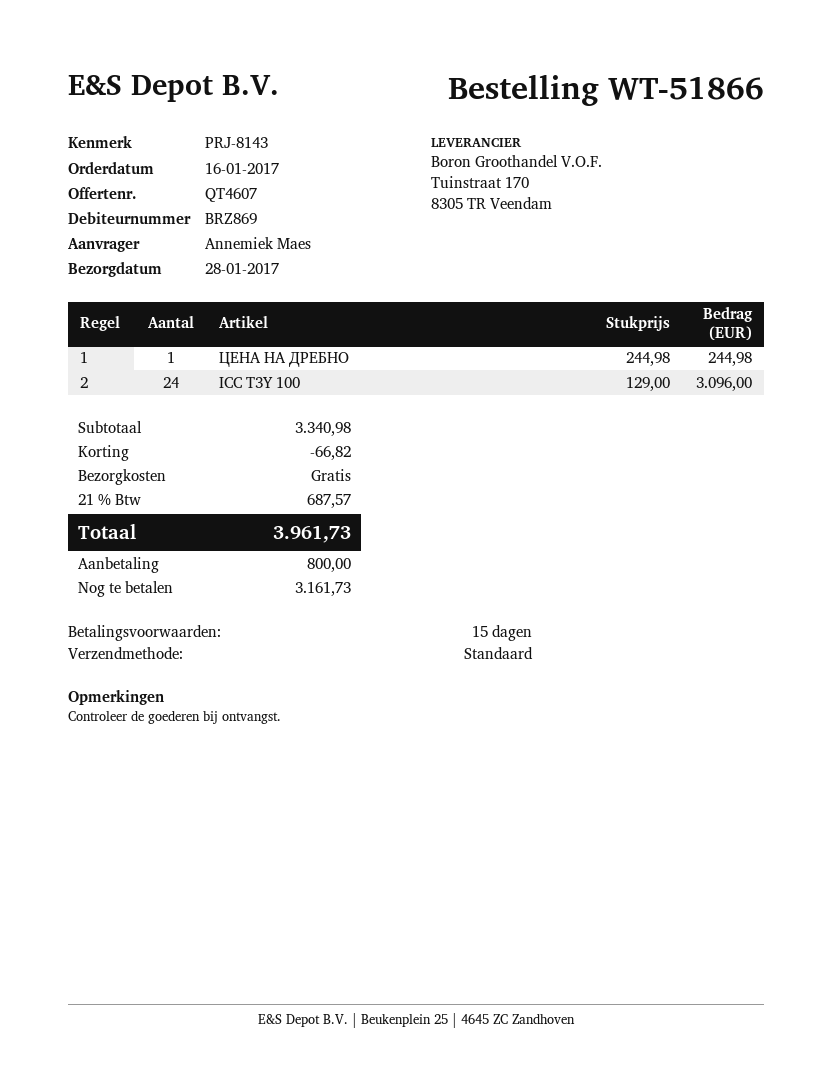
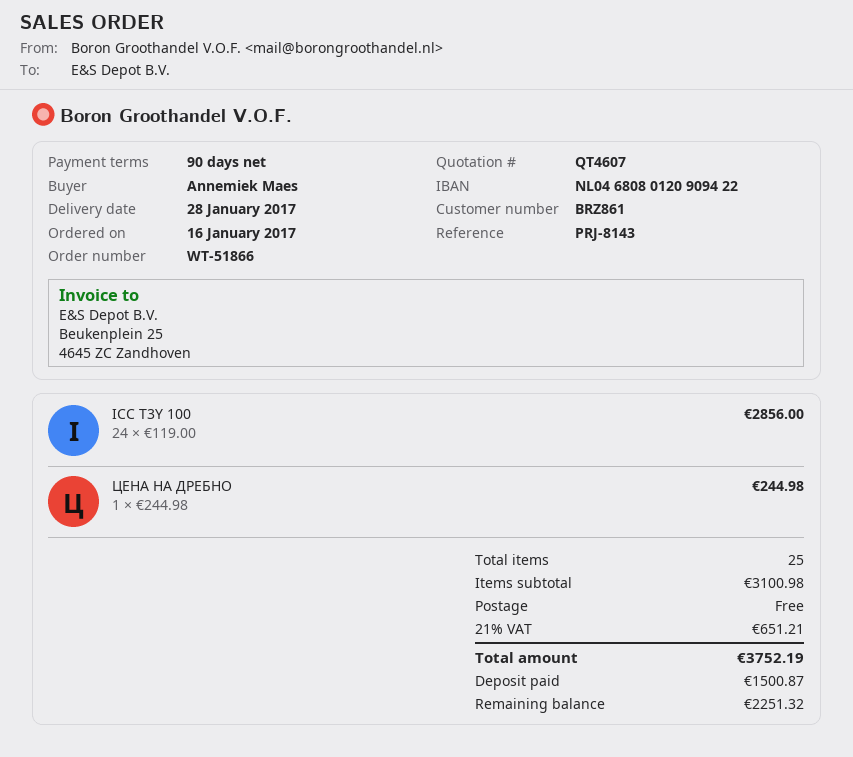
payment terms: 15 days -> 90 days
customer number: BRZ869 -> BRZ861
ICC T3Y 100: 24 x 129.00 = 3096.00 -> 24 x 119.00 = 2856.00
subtotal: 3340.98 -> 3100.98
discount: 66.82 -> none
tax: 21% = 687.57 -> 21% = 651.21
total: 3961.73 -> 3752.19
deposit: 800.00 -> 1500.87
balance: 3161.73 -> 2251.32

